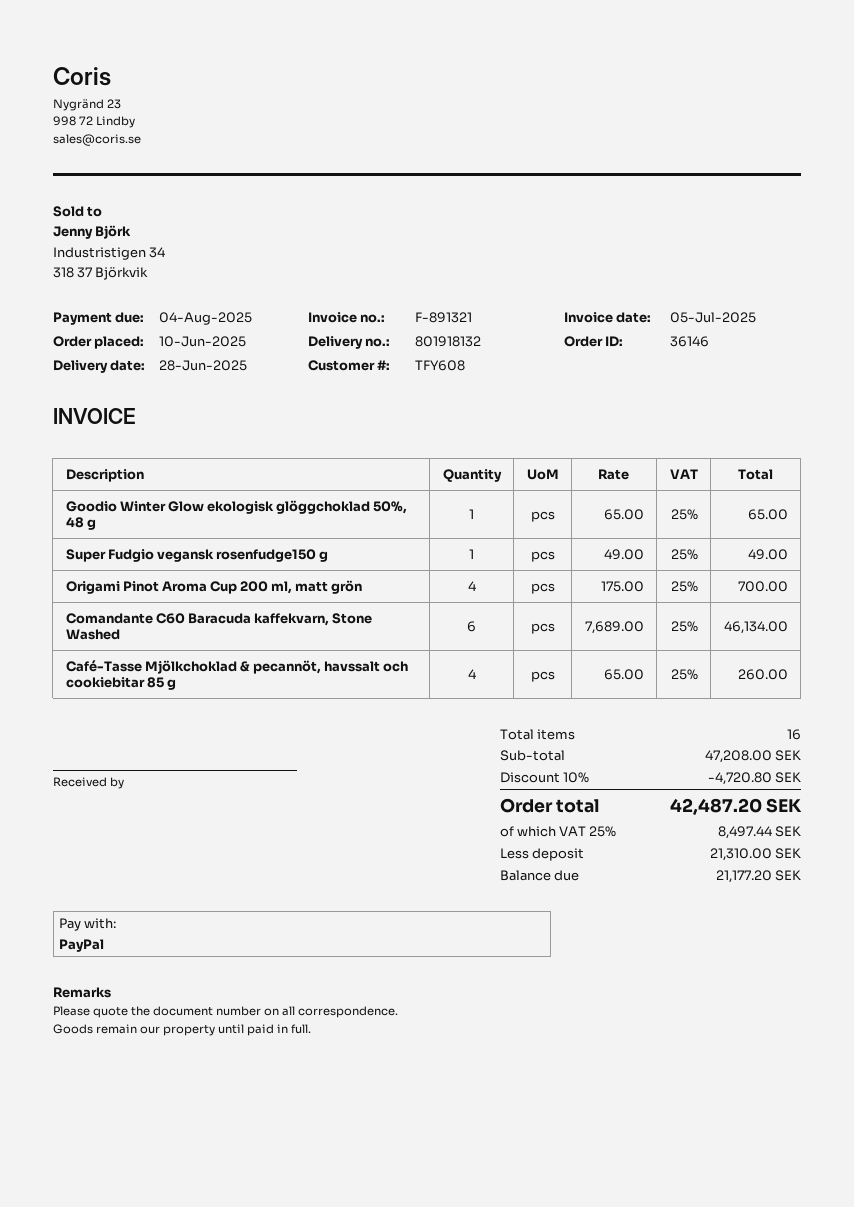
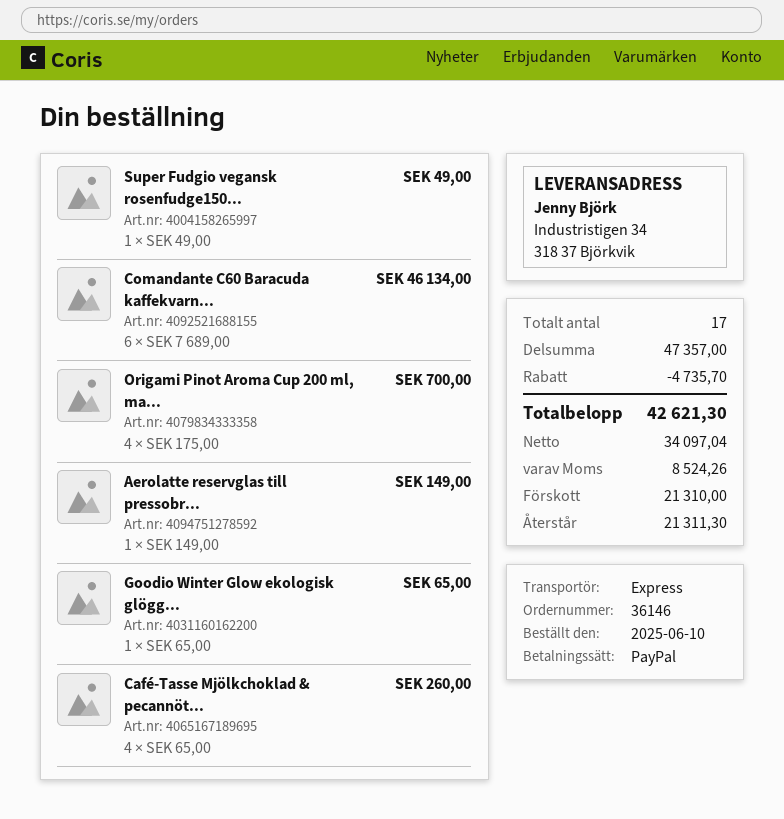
Aerolatte reservglas till pressobr...: none -> 1 x 149.00 = 149.00
total quantity: 16 -> 17
subtotal: 47208.00 -> 47357.00
discount: 4720.80 -> 4735.70
tax: 8497.44 -> 8524.26
total: 42487.20 -> 42621.30
balance: 21177.20 -> 21311.30

